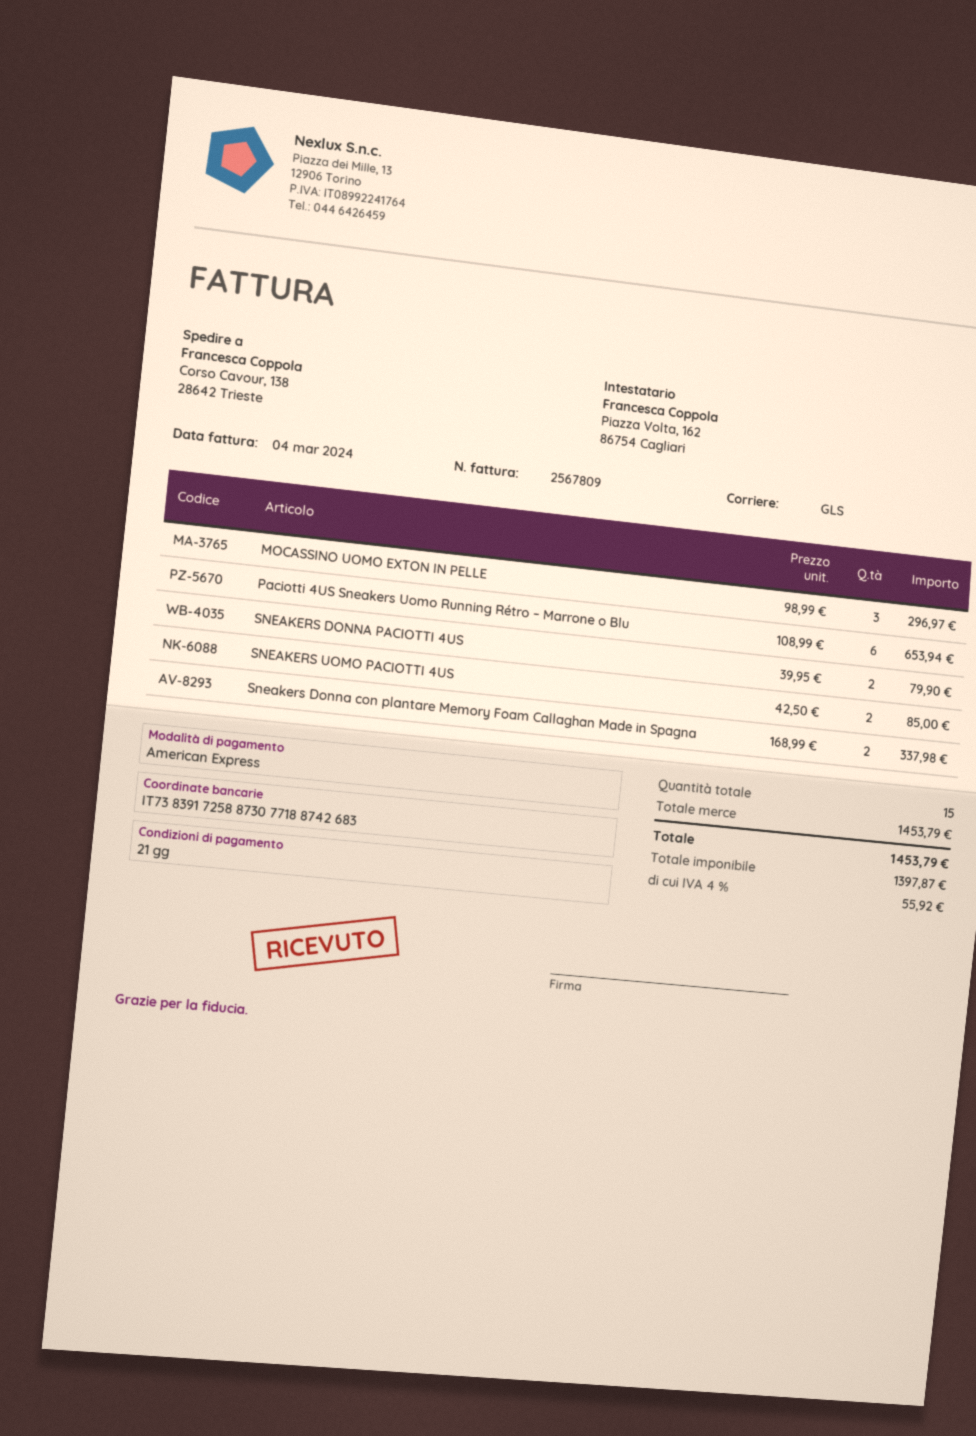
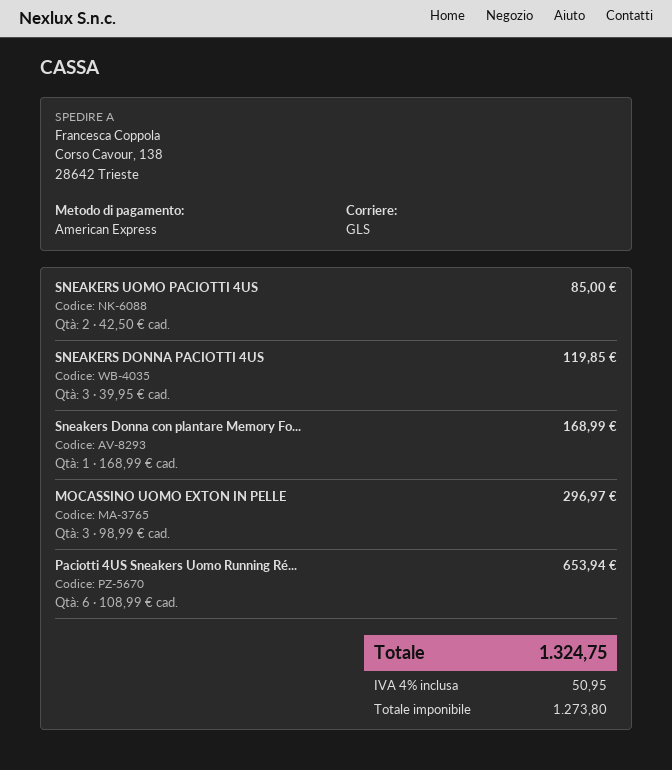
SNEAKERS DONNA PACIOTTI 4US: 2 x 39.95 = 79.90 -> 3 x 39.95 = 119.85
Sneakers Donna con plantare Memory Foam Callaghan Made in Spagna: 2 x 168.99 = 337.98 -> 1 x 168.99 = 168.99
net: 1397.87 -> 1273.80
tax: 4% = 55.92 -> 4% = 50.95
total: 1453.79 -> 1324.75

